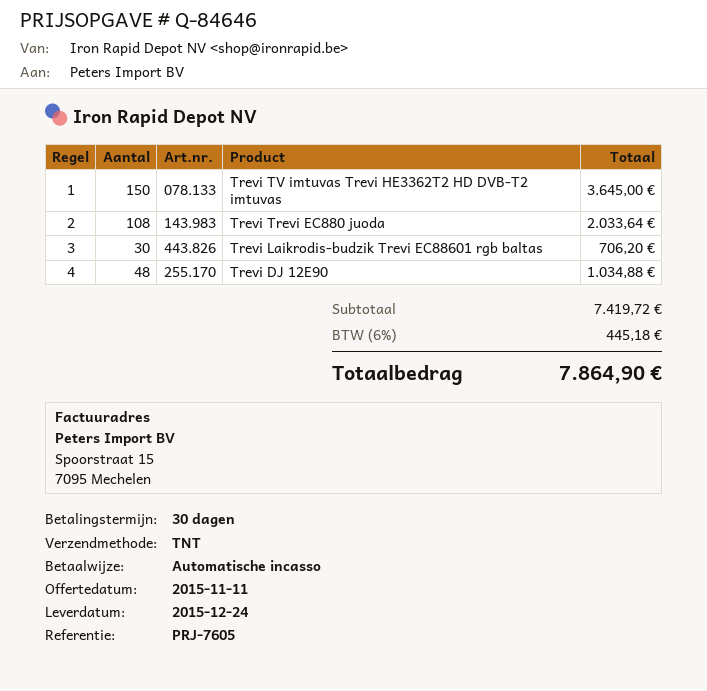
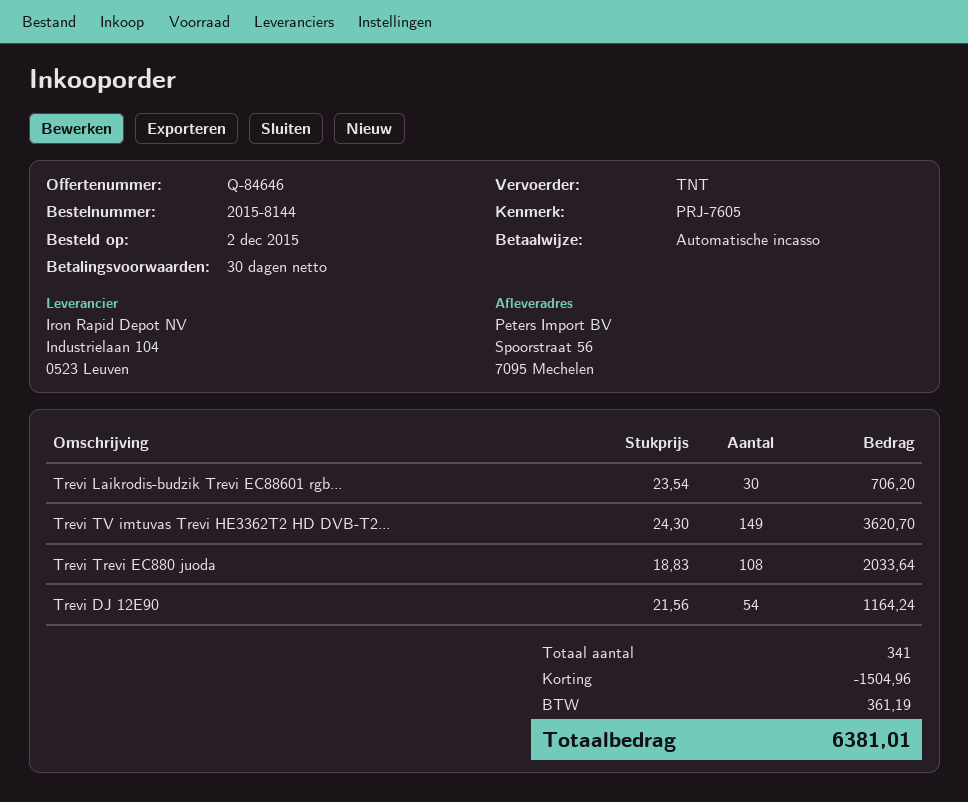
Trevi TV imtuvas Trevi HE3362T2 HD DVB-T2 imtuvas: 150 for 3645.00 -> 149 for 3620.70
Trevi DJ 12E90: 48 for 1034.88 -> 54 for 1164.24
discount: none -> 1504.96
tax: 445.18 -> 361.19
total: 7864.90 -> 6381.01

